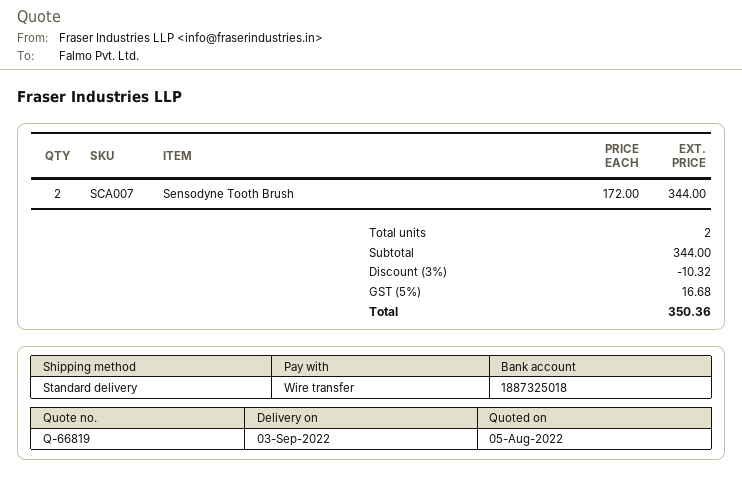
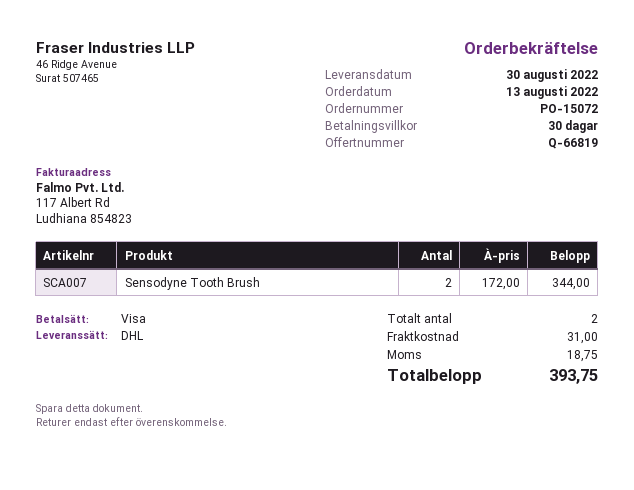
delivery date: 2022-09-03 -> 2022-08-30
payment method: bank transfer -> Visa
shipping method: standard -> DHL
discount: 3% = 10.32 -> none
shipping: none -> 31.00
tax: 16.68 -> 18.75
total: 350.36 -> 393.75

